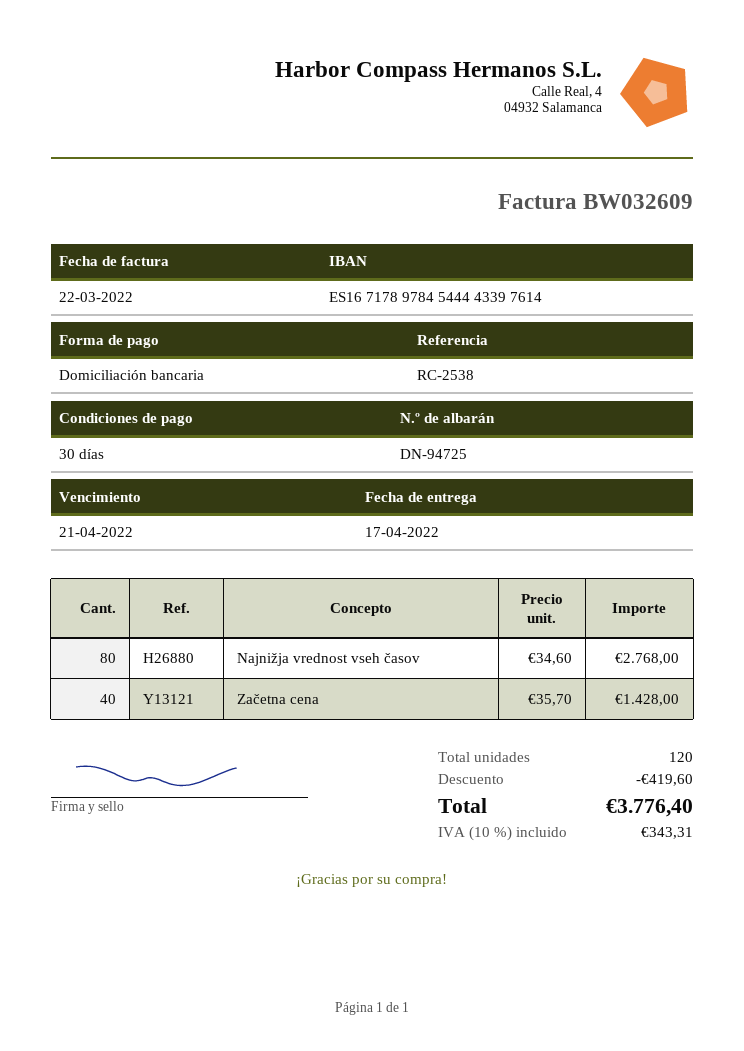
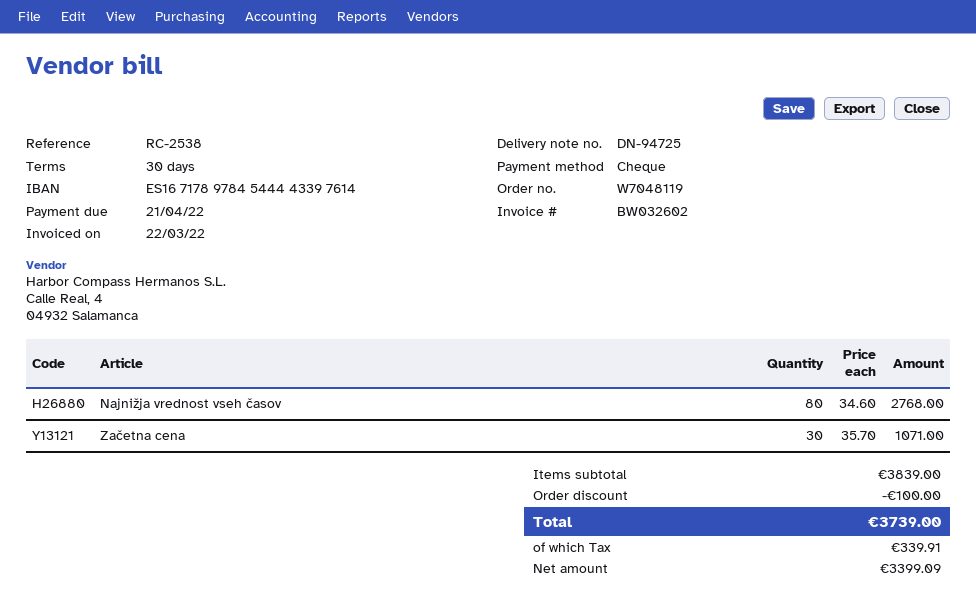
invoice number: BW032609 -> BW032602
payment method: direct debit -> cheque
Začetna cena: 40 x 35.70 = 1428.00 -> 30 x 35.70 = 1071.00
discount: 419.60 -> 100.00
tax: 343.31 -> 339.91
total: 3776.40 -> 3739.00

